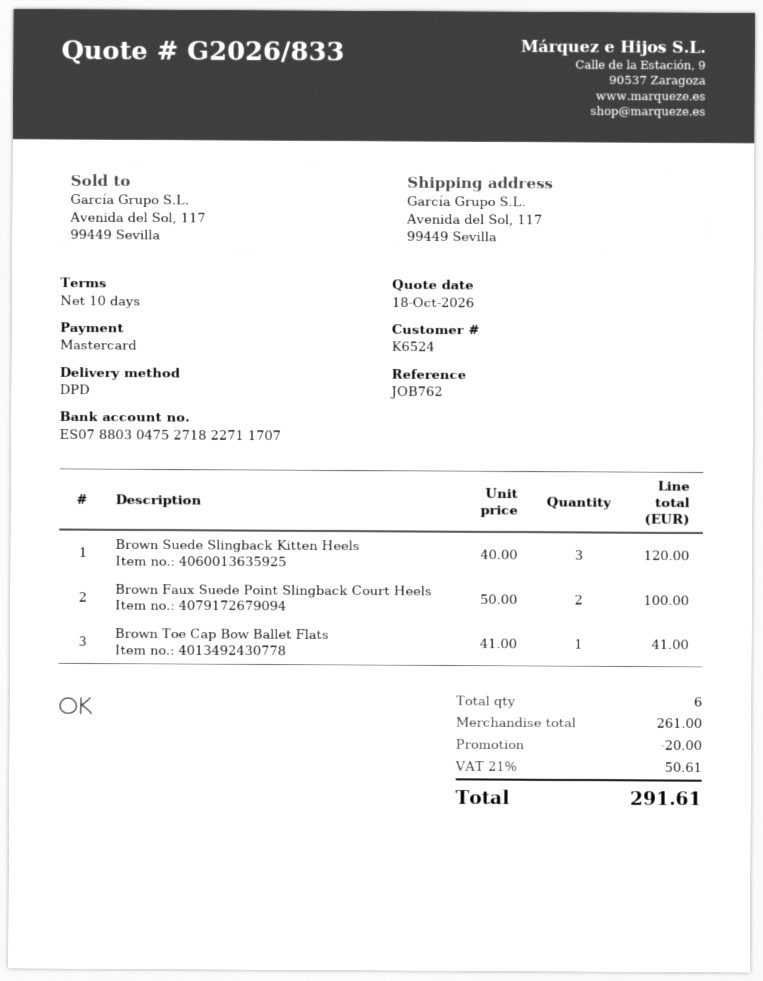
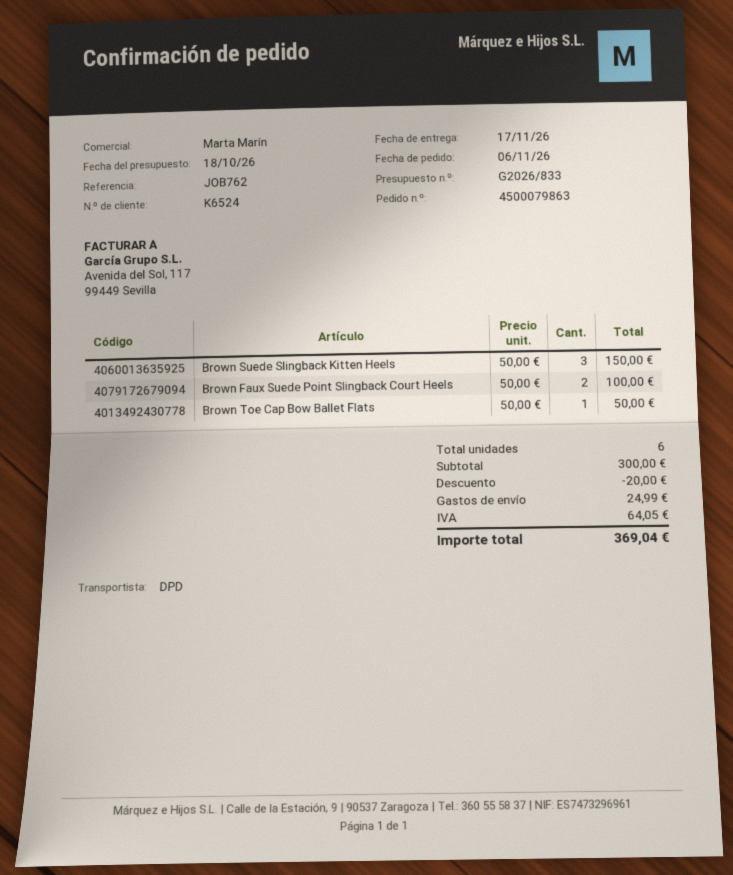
Brown Suede Slingback Kitten Heels: 3 x 40.00 = 120.00 -> 3 x 50.00 = 150.00
Brown Toe Cap Bow Ballet Flats: 1 x 41.00 = 41.00 -> 1 x 50.00 = 50.00
subtotal: 261.00 -> 300.00
shipping: none -> 24.99
tax: 50.61 -> 64.05
total: 291.61 -> 369.04

